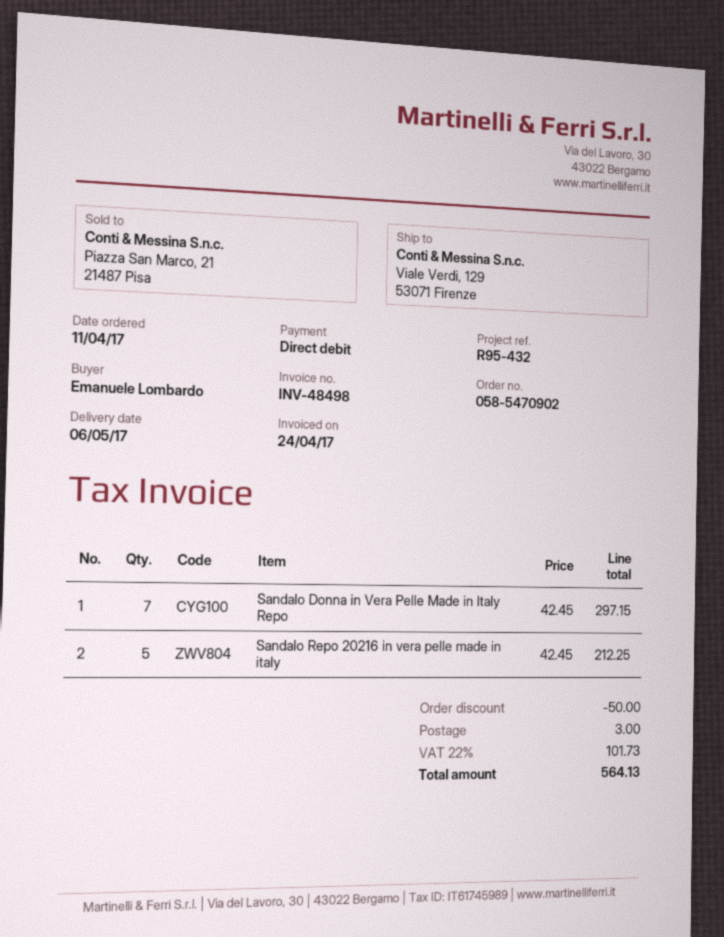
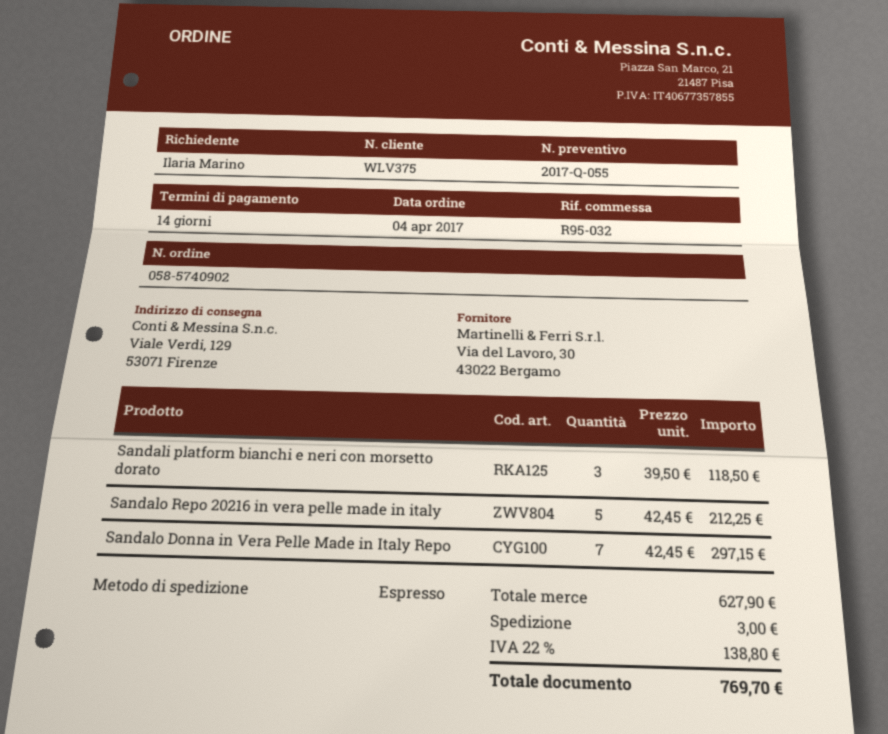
order number: 058-5470902 -> 058-5740902
order date: 2017-04-11 -> 2017-04-04
reference: R95-432 -> R95-032
ordered by: Emanuele Lombardo -> Ilaria Marino
Sandali platform bianchi e neri con morsetto dorato: none -> 3 x 39.50 = 118.50
discount: 50.00 -> none
tax: 22% = 101.73 -> 22% = 138.80
total: 564.13 -> 769.70

